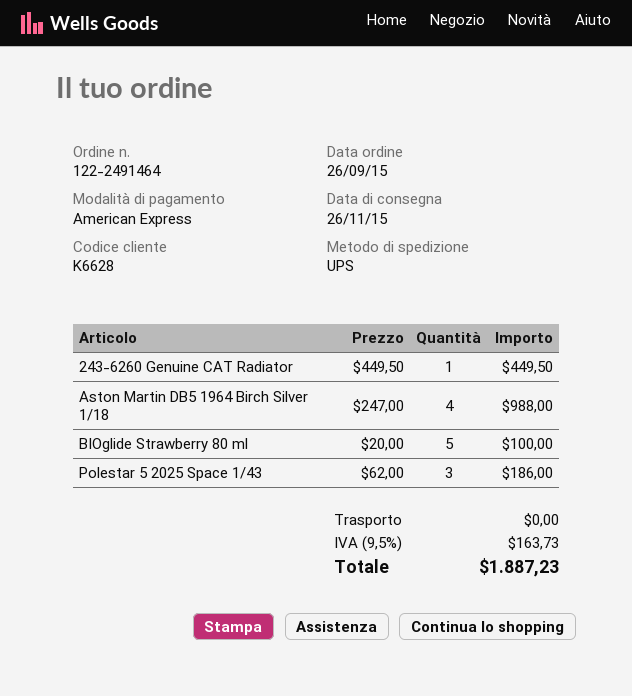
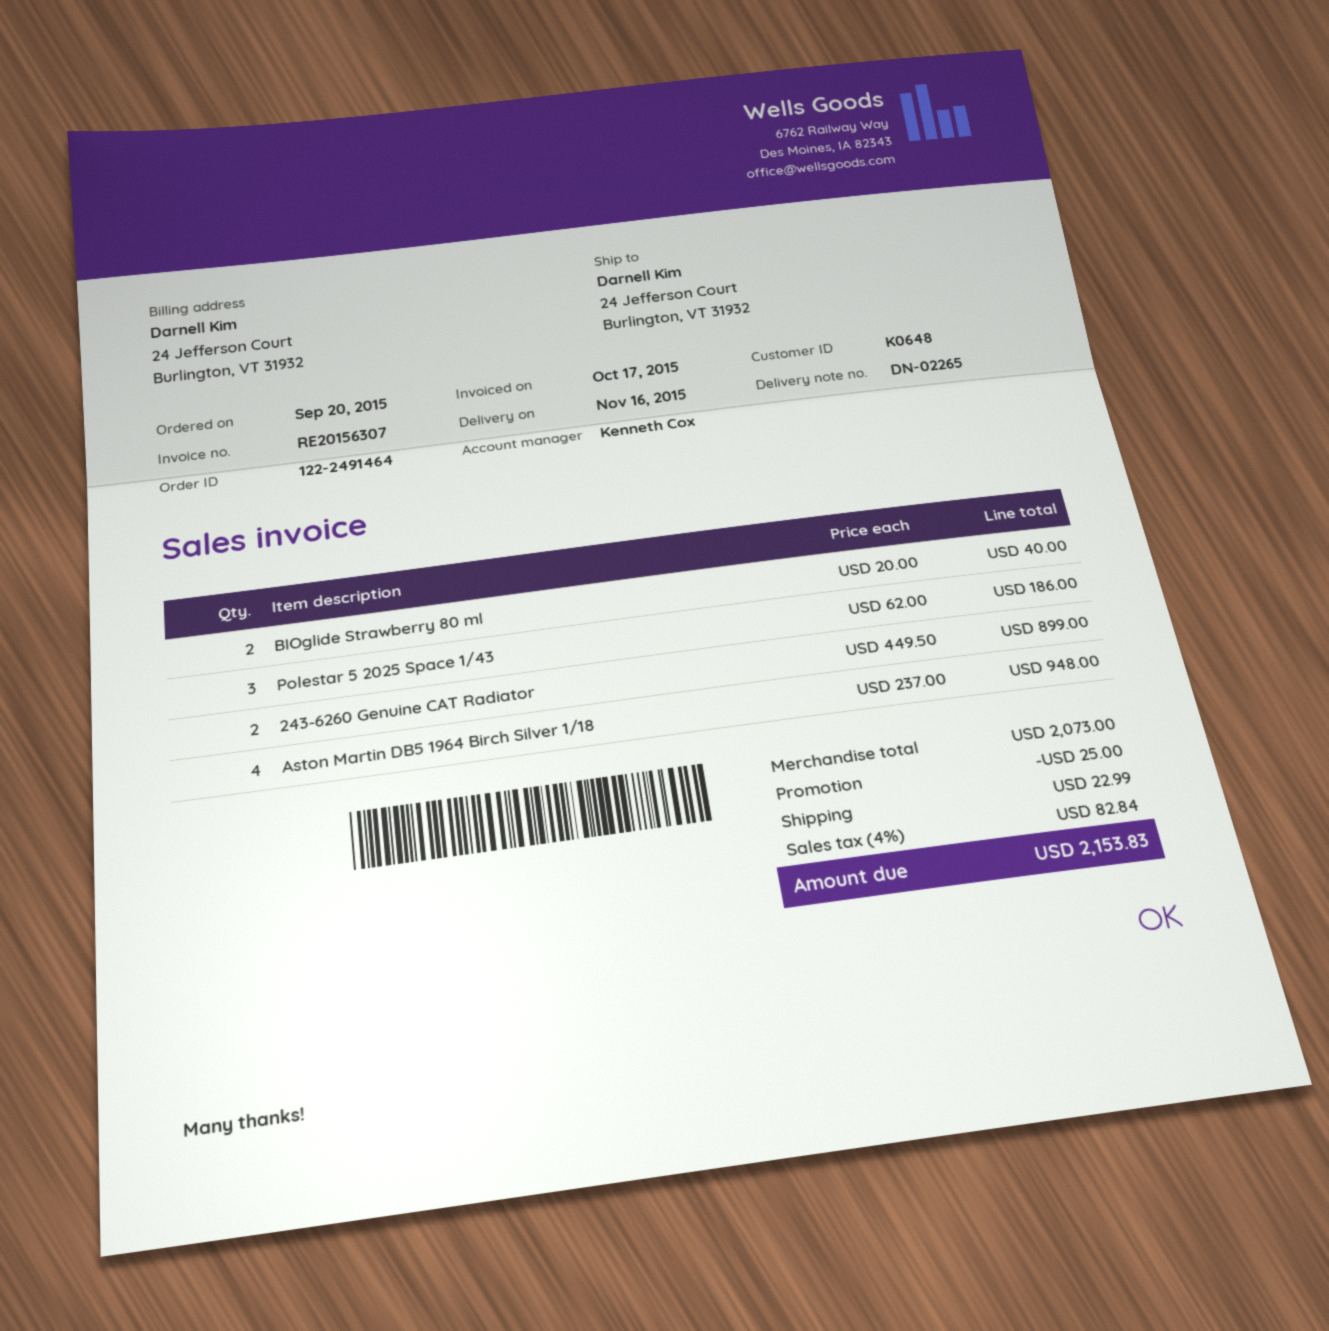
order date: 2015-09-26 -> 2015-09-20
delivery date: 2015-11-26 -> 2015-11-16
customer number: K6628 -> K0648
243-6260 Genuine CAT Radiator: 1 x 449.50 = 449.50 -> 2 x 449.50 = 899.00
Aston Martin DB5 1964 Birch Silver 1/18: 4 x 247.00 = 988.00 -> 4 x 237.00 = 948.00
BIOglide Strawberry 80 ml: 5 x 20.00 = 100.00 -> 2 x 20.00 = 40.00
discount: none -> 25.00
shipping: 0.00 -> 22.99
tax: 9.5% = 163.73 -> 4% = 82.84
total: 1887.23 -> 2153.83

